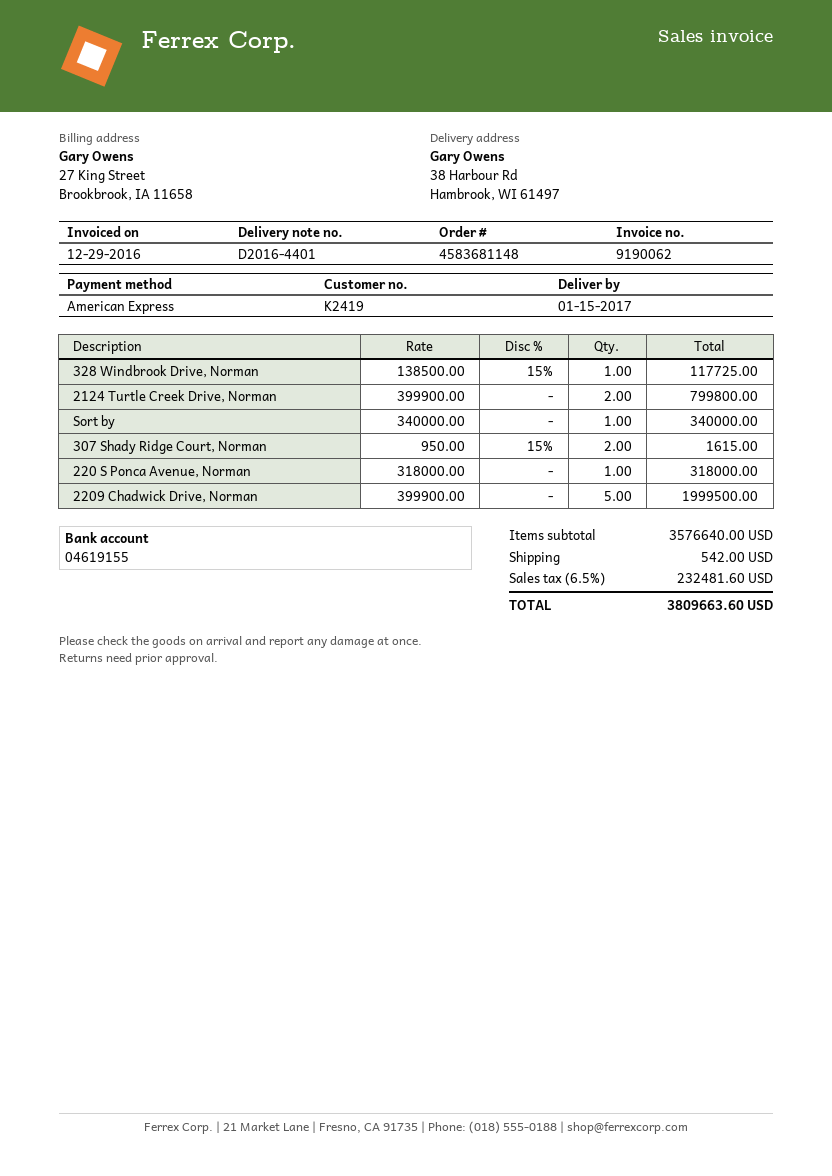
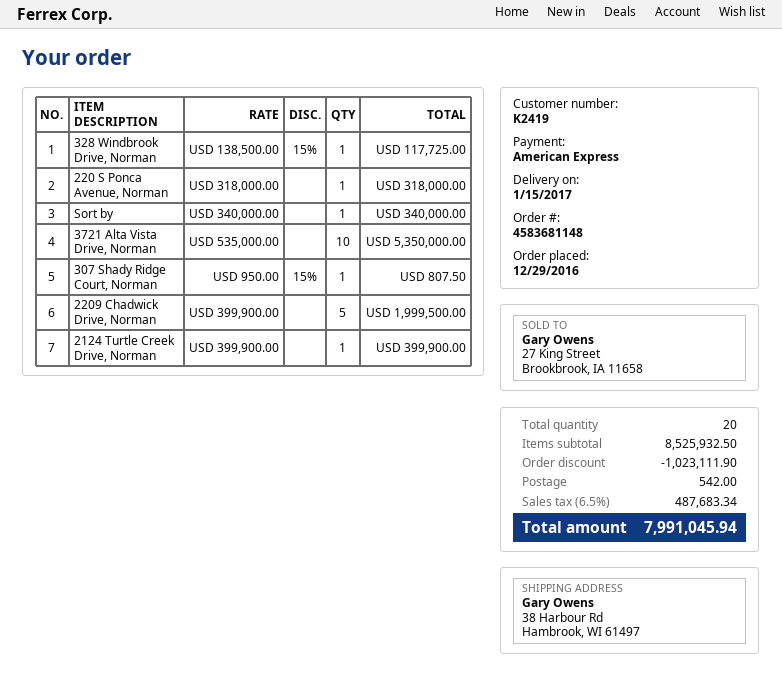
2124 Turtle Creek Drive, Norman: 2 x 399900.00 = 799800.00 -> 1 x 399900.00 = 399900.00
307 Shady Ridge Court, Norman: 2 x 950.00 - 15% = 1615.00 -> 1 x 950.00 - 15% = 807.50
3721 Alta Vista Drive, Norman: none -> 10 x 535000.00 = 5350000.00
subtotal: 3576640.00 -> 8525932.50
discount: none -> 1023111.90
tax: 6.5% = 232481.60 -> 6.5% = 487683.34
total: 3809663.60 -> 7991045.94

